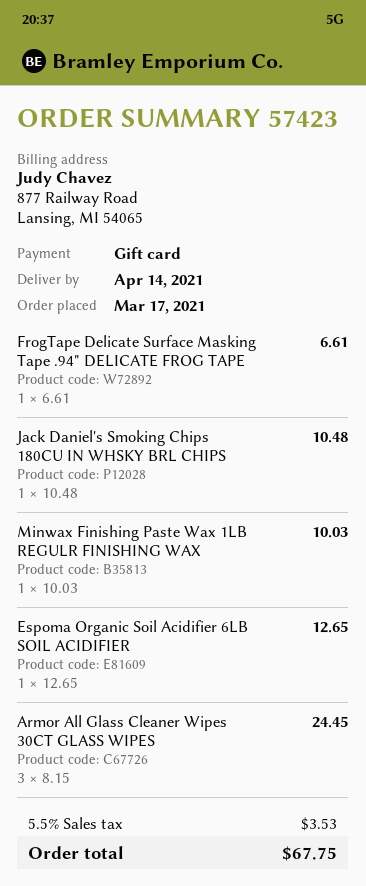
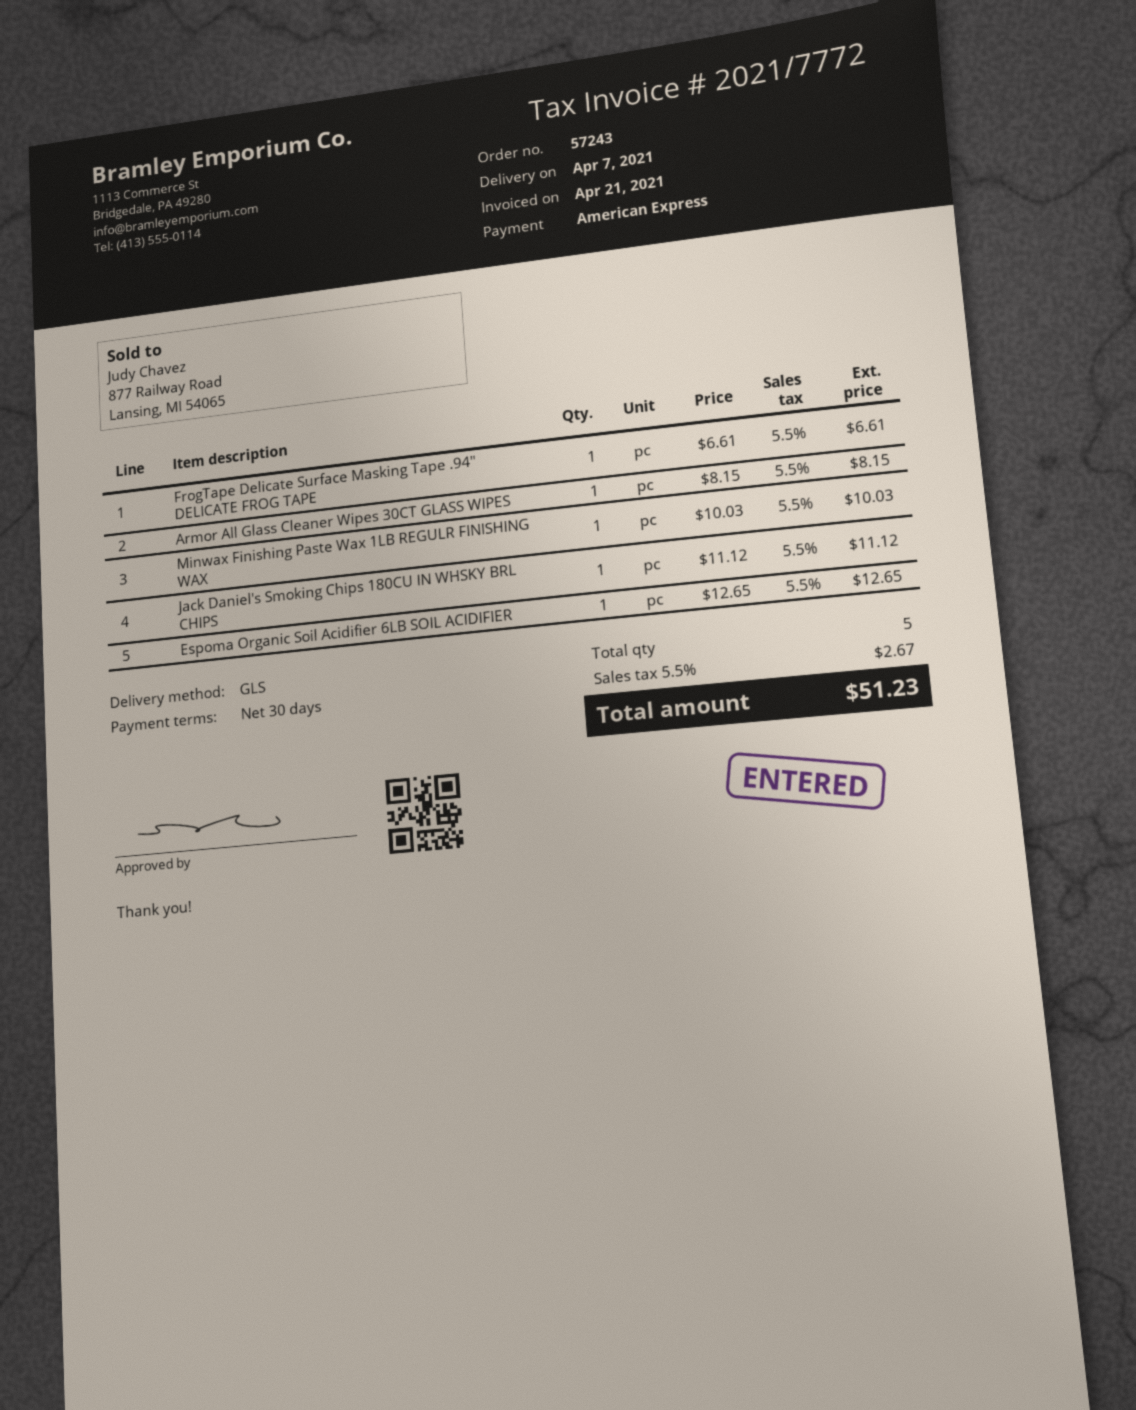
order number: 57423 -> 57243
delivery date: 2021-04-14 -> 2021-04-07
payment method: gift card -> American Express
Jack Daniel's Smoking Chips 180CU IN WHSKY BRL CHIPS: 1 x 10.48 = 10.48 -> 1 x 11.12 = 11.12
Armor All Glass Cleaner Wipes 30CT GLASS WIPES: 3 x 8.15 = 24.45 -> 1 x 8.15 = 8.15
tax: 5.5% = 3.53 -> 5.5% = 2.67
total: 67.75 -> 51.23

